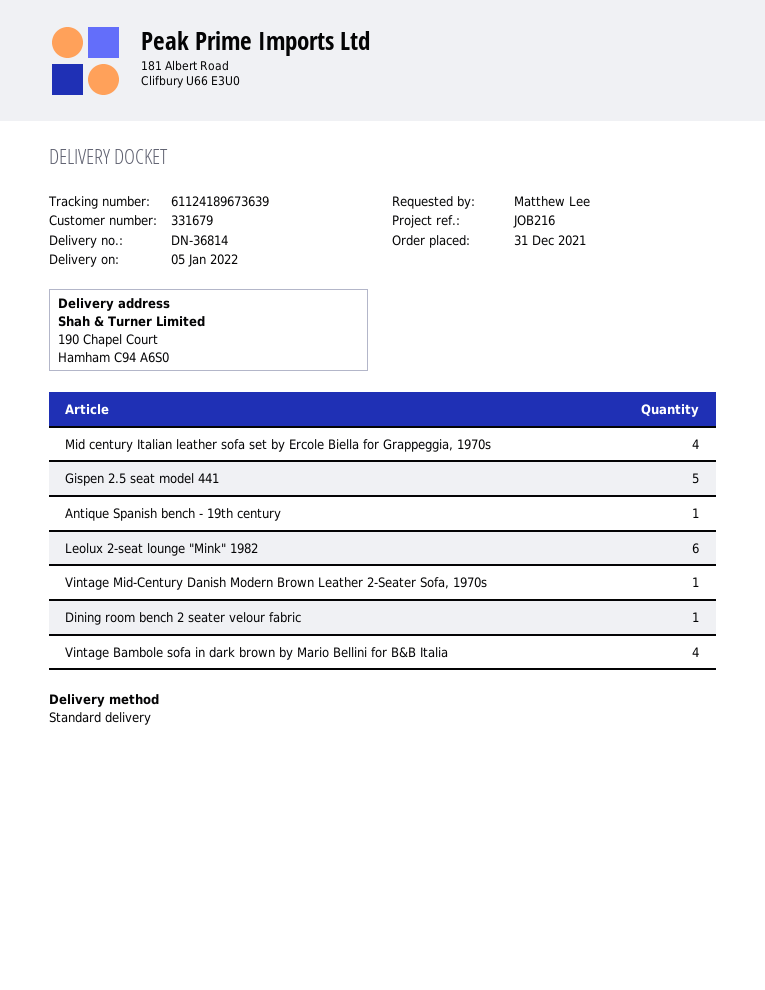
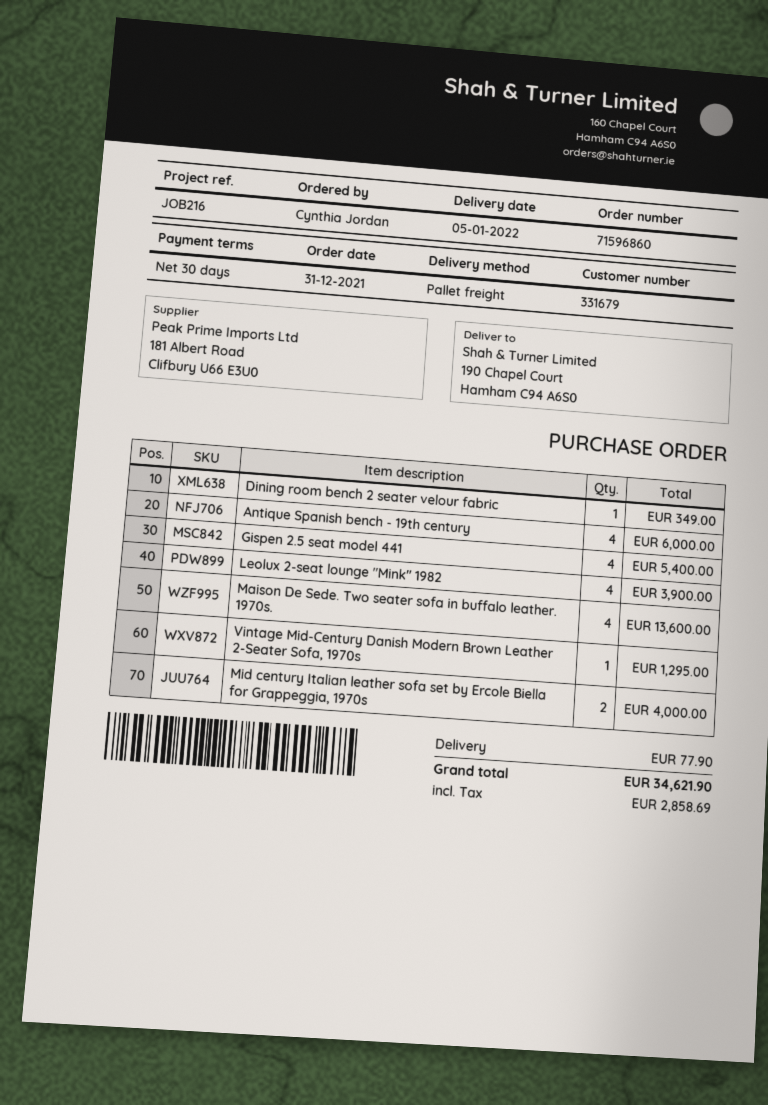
ordered by: Matthew Lee -> Cynthia Jordan
shipping method: standard -> pallet freight
Mid century Italian leather sofa set by Ercole Biella for Grappeggia, 1970s: 4 -> 2
Gispen 2.5 seat model 441: 5 -> 4
Antique Spanish bench - 19th century: 1 -> 4
Leolux 2-seat lounge "Mink" 1982: 6 -> 4
Vintage Bambole sofa in dark brown by Mario Bellini for B&B Italia: 4 -> none
Maison De Sede. Two seater sofa in buffalo leather. 1970s.: none -> 4

